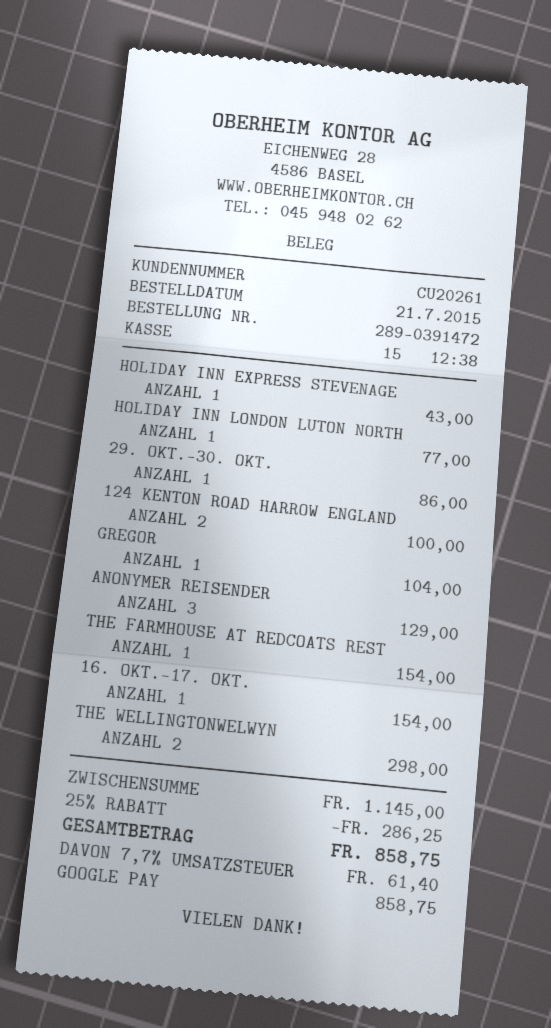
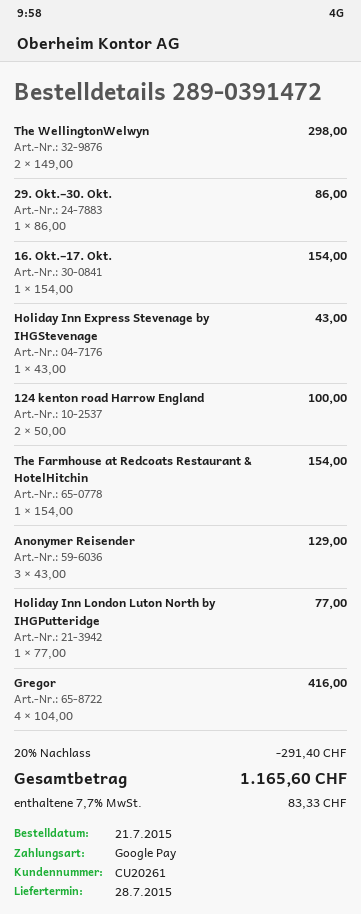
GREGOR: 1 for 104.00 -> 4 for 416.00
discount: 25% = 286.25 -> 20% = 291.40
tax: 7.7% = 61.40 -> 7.7% = 83.33
total: 858.75 -> 1165.60

